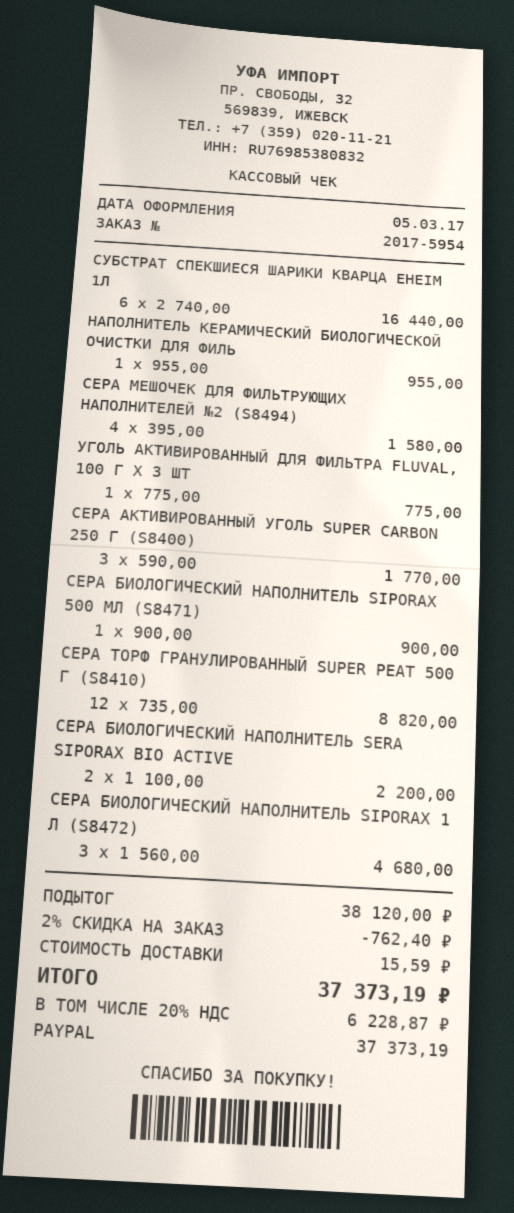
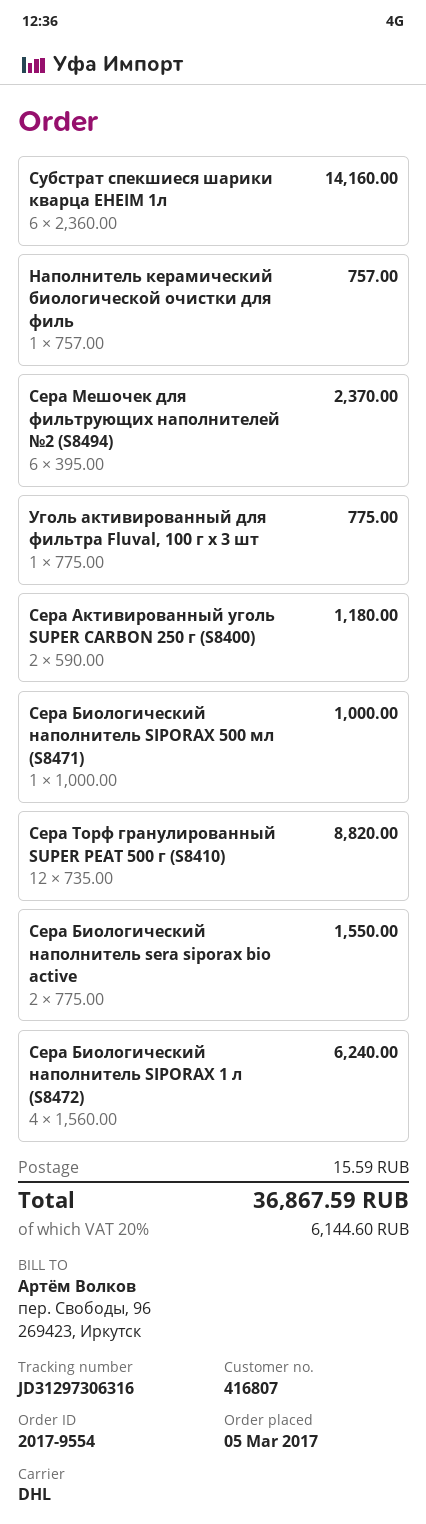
order number: 2017-5954 -> 2017-9554
СУБСТРАТ СПЕКШИЕСЯ ШАРИКИ КВАРЦА EHEIM 1Л: 6 x 2740.00 = 16440.00 -> 6 x 2360.00 = 14160.00
НАПОЛНИТЕЛЬ КЕРАМИЧЕСКИЙ БИОЛОГИЧЕСКОЙ ОЧИСТКИ ДЛЯ ФИЛЬ: 1 x 955.00 = 955.00 -> 1 x 757.00 = 757.00
СЕРА МЕШОЧЕК ДЛЯ ФИЛЬТРУЮЩИХ НАПОЛНИТЕЛЕЙ №2 (S8494): 4 x 395.00 = 1580.00 -> 6 x 395.00 = 2370.00
СЕРА АКТИВИРОВАННЫЙ УГОЛЬ SUPER CARBON 250 Г (S8400): 3 x 590.00 = 1770.00 -> 2 x 590.00 = 1180.00
СЕРА БИОЛОГИЧЕСКИЙ НАПОЛНИТЕЛЬ SIPORAX 500 МЛ (S8471): 1 x 900.00 = 900.00 -> 1 x 1000.00 = 1000.00
СЕРА БИОЛОГИЧЕСКИЙ НАПОЛНИТЕЛЬ SERA SIPORAX BIO ACTIVE: 2 x 1100.00 = 2200.00 -> 2 x 775.00 = 1550.00
СЕРА БИОЛОГИЧЕСКИЙ НАПОЛНИТЕЛЬ SIPORAX 1 Л (S8472): 3 x 1560.00 = 4680.00 -> 4 x 1560.00 = 6240.00
discount: 2% = 762.40 -> none
tax: 20% = 6228.87 -> 20% = 6144.60
total: 37373.19 -> 36867.59

